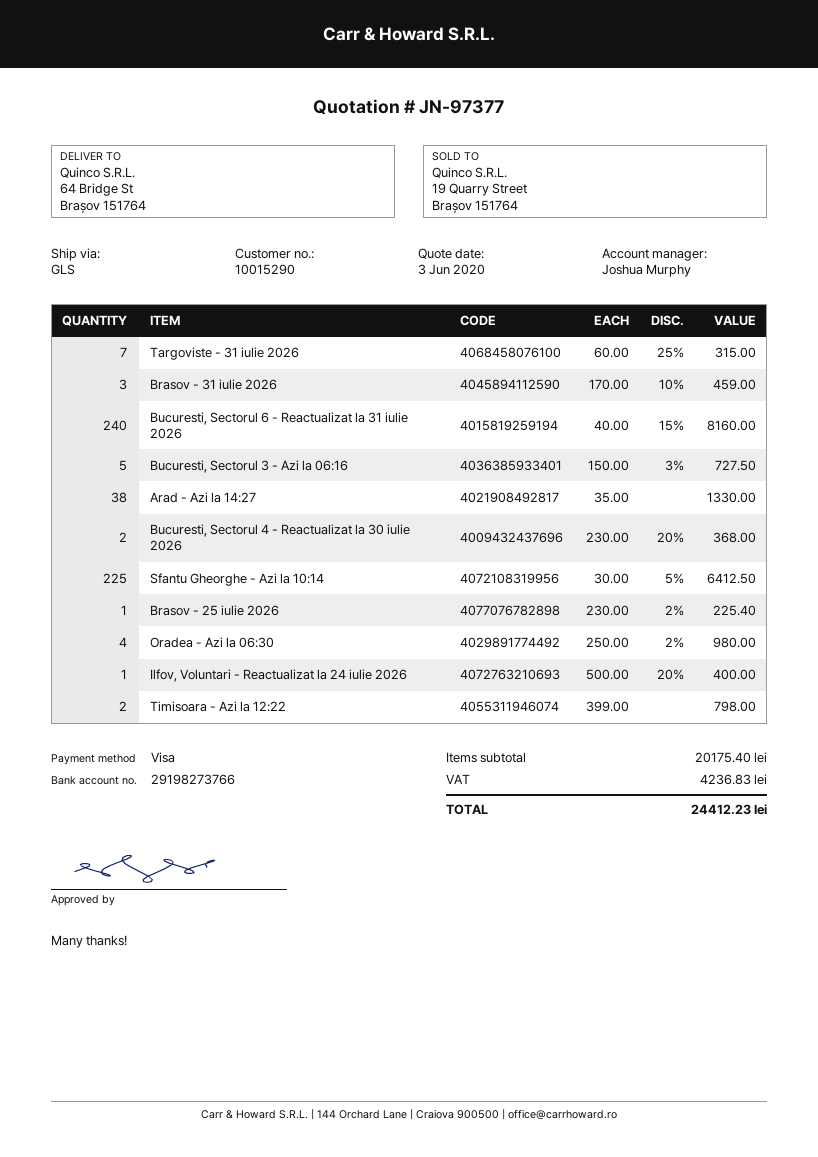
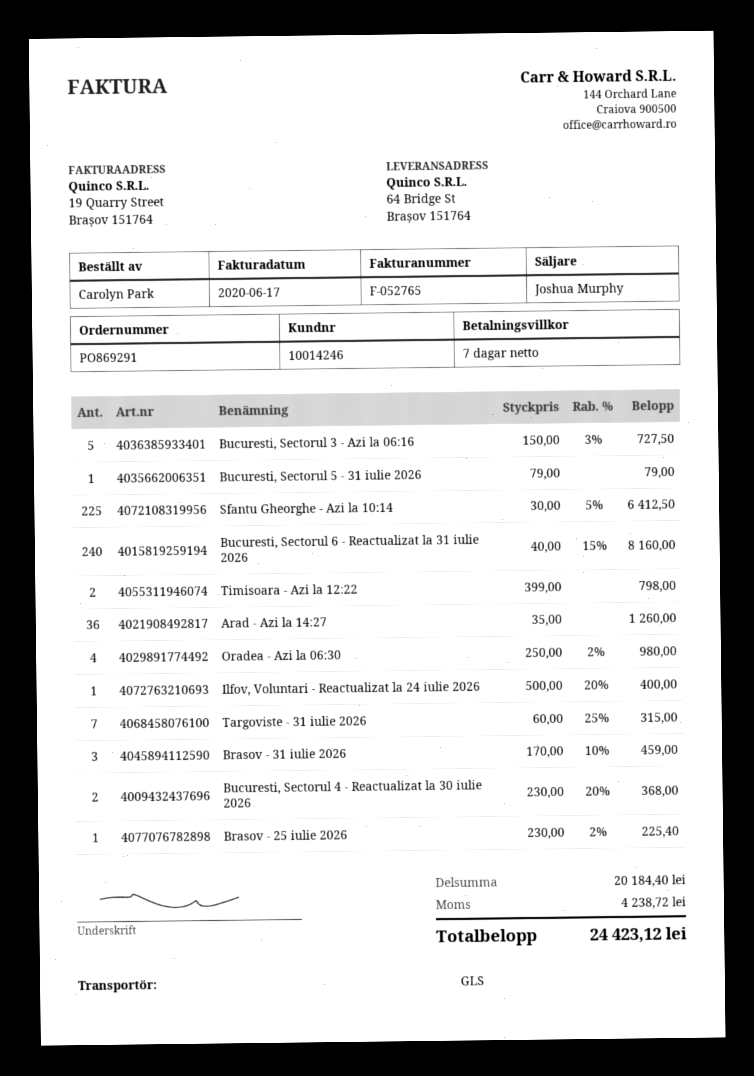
customer number: 10015290 -> 10014246
Arad - Azi la 14:27: 38 x 35.00 = 1330.00 -> 36 x 35.00 = 1260.00
Bucuresti, Sectorul 5 - 31 iulie 2026: none -> 1 x 79.00 = 79.00
subtotal: 20175.40 -> 20184.40
tax: 4236.83 -> 4238.72
total: 24412.23 -> 24423.12

